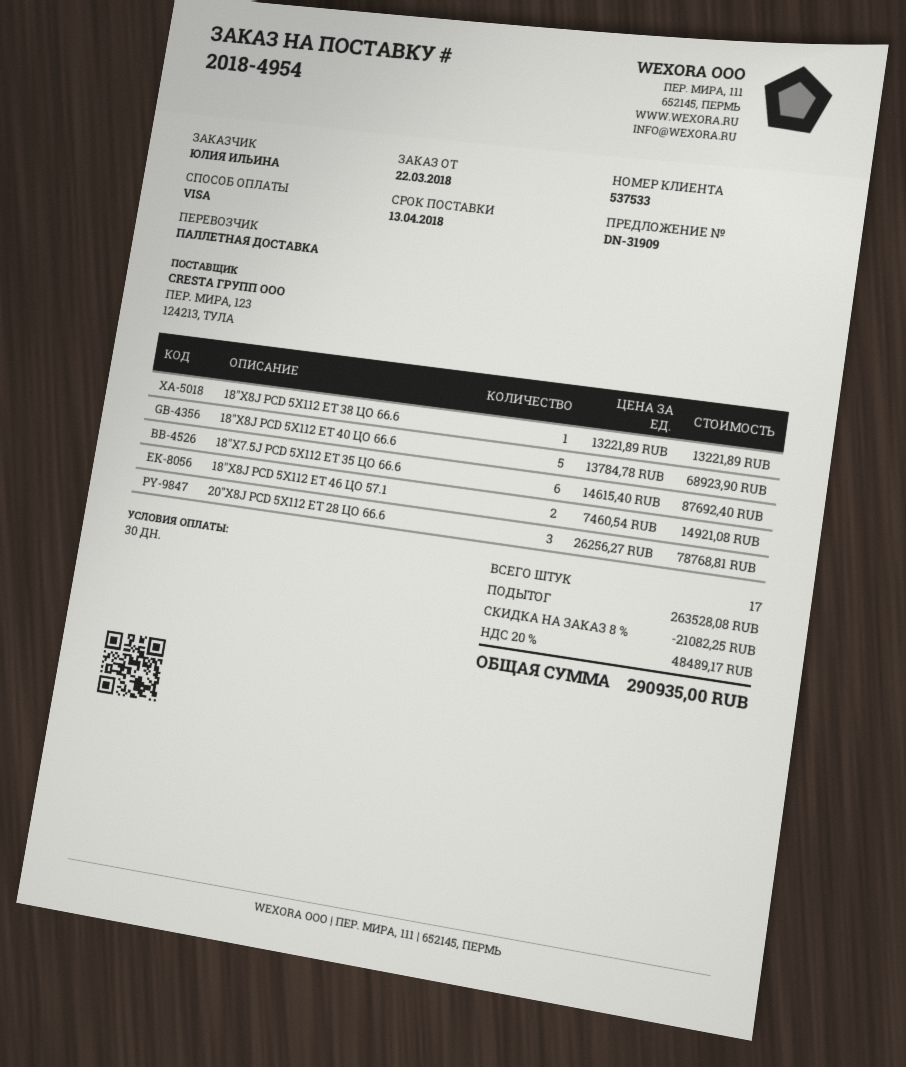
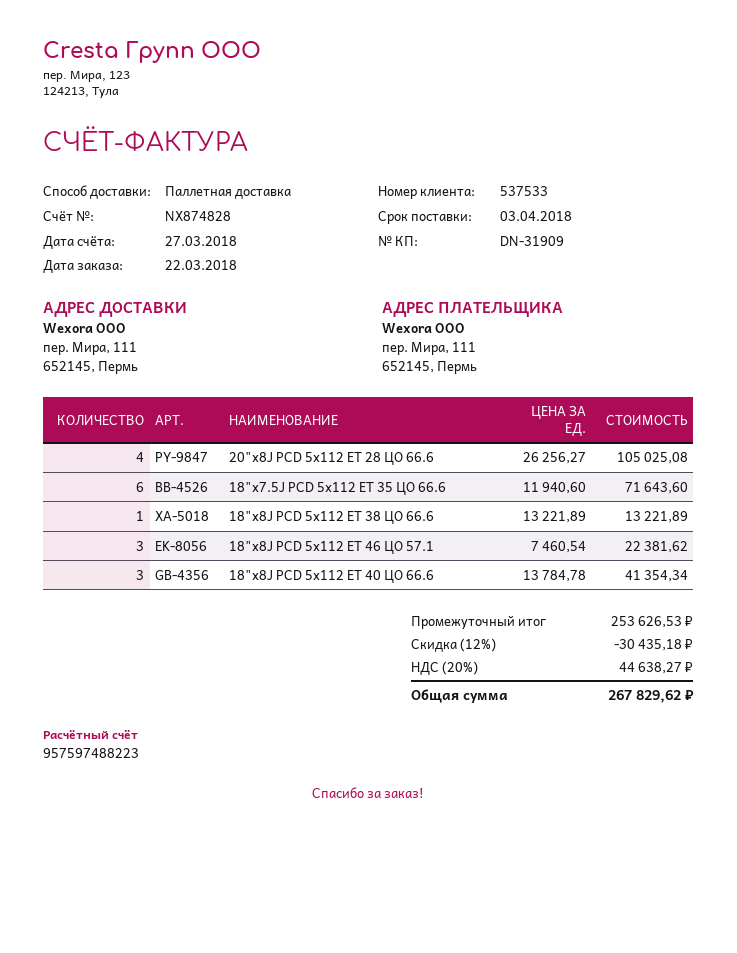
delivery date: 2018-04-13 -> 2018-04-03
18"X8J PCD 5X112 ЕТ 40 ЦО 66.6: 5 x 13784.78 = 68923.90 -> 3 x 13784.78 = 41354.34
18"X7.5J PCD 5X112 ЕТ 35 ЦО 66.6: 6 x 14615.40 = 87692.40 -> 6 x 11940.60 = 71643.60
18"X8J PCD 5X112 ЕТ 46 ЦО 57.1: 2 x 7460.54 = 14921.08 -> 3 x 7460.54 = 22381.62
20"X8J PCD 5X112 ЕТ 28 ЦО 66.6: 3 x 26256.27 = 78768.81 -> 4 x 26256.27 = 105025.08
subtotal: 263528.08 -> 253626.53
discount: 8% = 21082.25 -> 12% = 30435.18
tax: 20% = 48489.17 -> 20% = 44638.27
total: 290935.00 -> 267829.62

